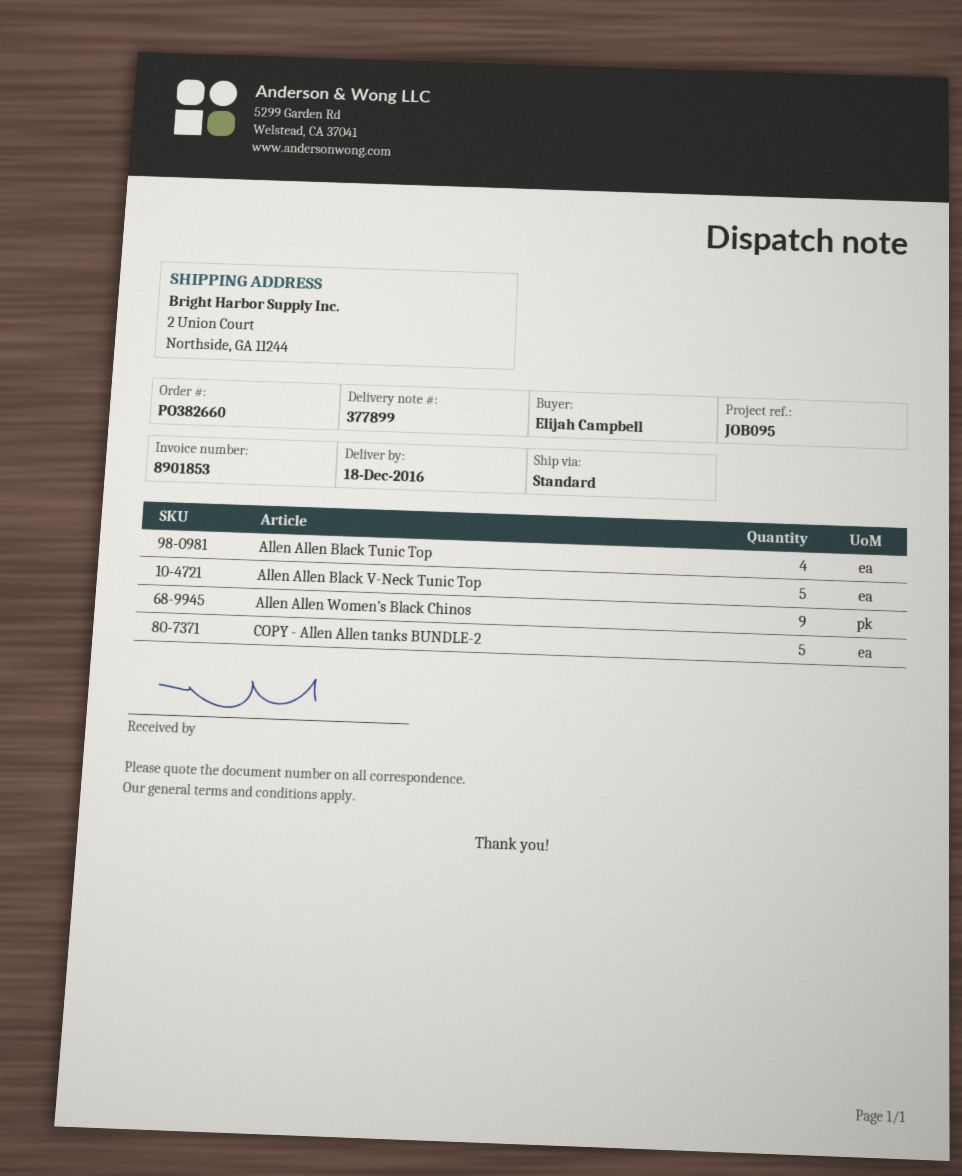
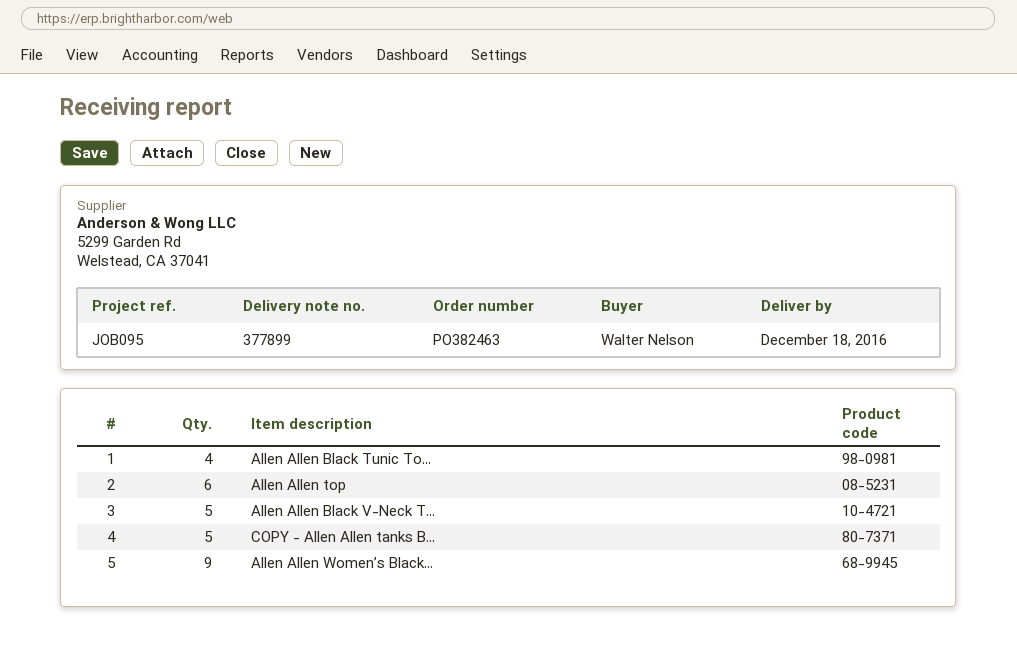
order number: PO382660 -> PO382463
ordered by: Elijah Campbell -> Walter Nelson
Allen Allen top: none -> 6

